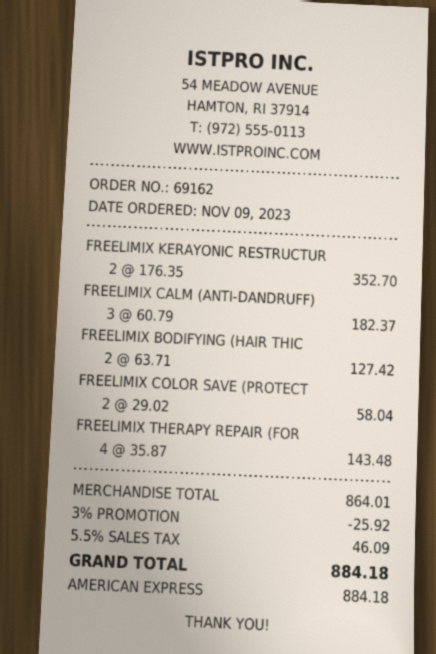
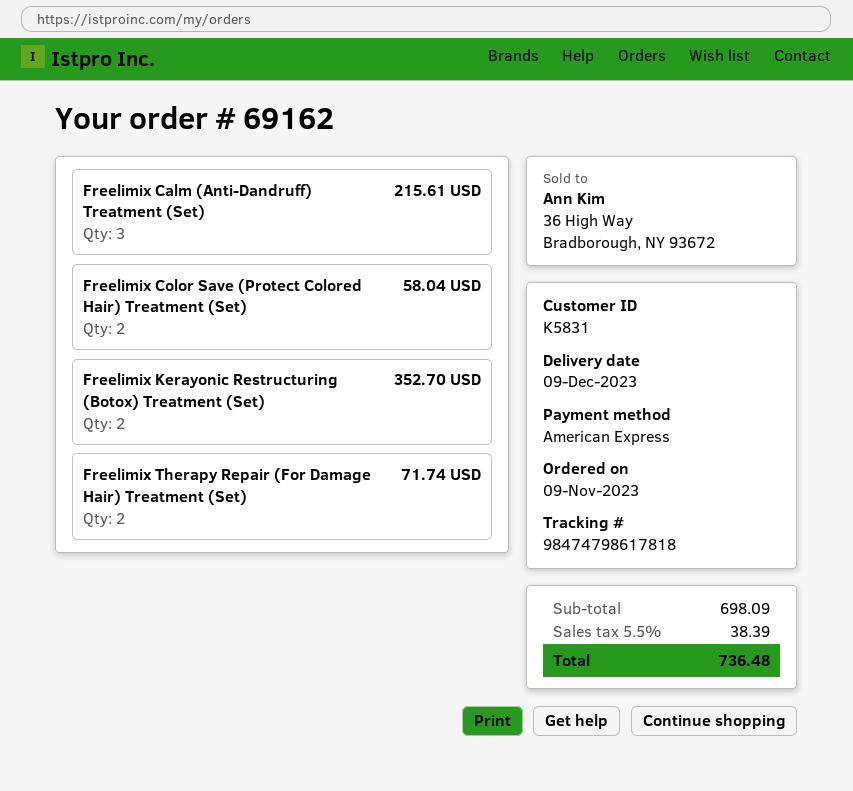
FREELIMIX CALM (ANTI-DANDRUFF): 3 for 182.37 -> 3 for 215.61
FREELIMIX BODIFYING (HAIR THIC: 2 for 127.42 -> none
FREELIMIX THERAPY REPAIR (FOR: 4 for 143.48 -> 2 for 71.74
subtotal: 864.01 -> 698.09
discount: 3% = 25.92 -> none
tax: 5.5% = 46.09 -> 5.5% = 38.39
total: 884.18 -> 736.48

